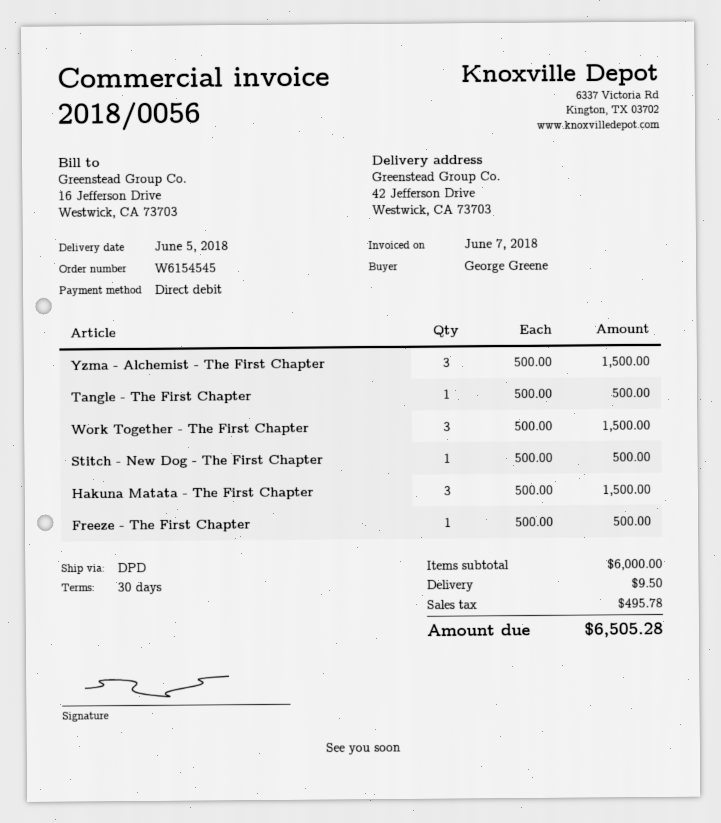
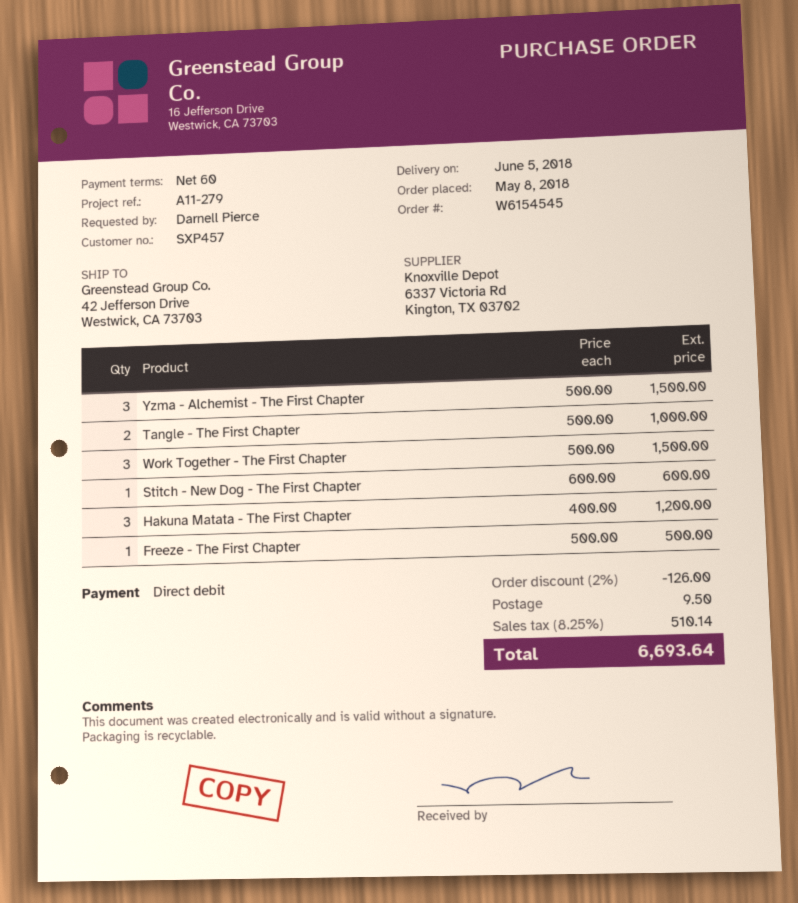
payment terms: 30 days -> 60 days
ordered by: George Greene -> Darnell Pierce
Tangle - The First Chapter: 1 x 500.00 = 500.00 -> 2 x 500.00 = 1000.00
Stitch - New Dog - The First Chapter: 1 x 500.00 = 500.00 -> 1 x 600.00 = 600.00
Hakuna Matata - The First Chapter: 3 x 500.00 = 1500.00 -> 3 x 400.00 = 1200.00
discount: none -> 2% = 126.00
tax: 495.78 -> 510.14
total: 6505.28 -> 6693.64

